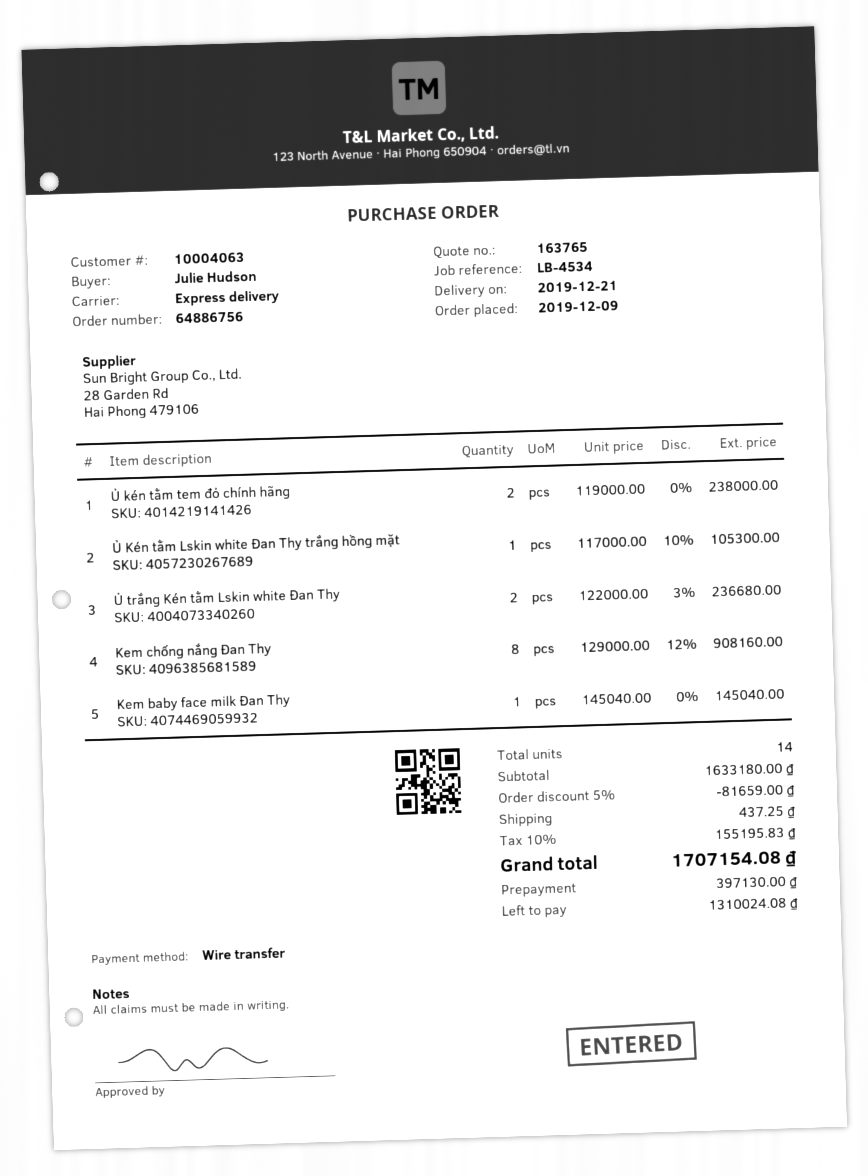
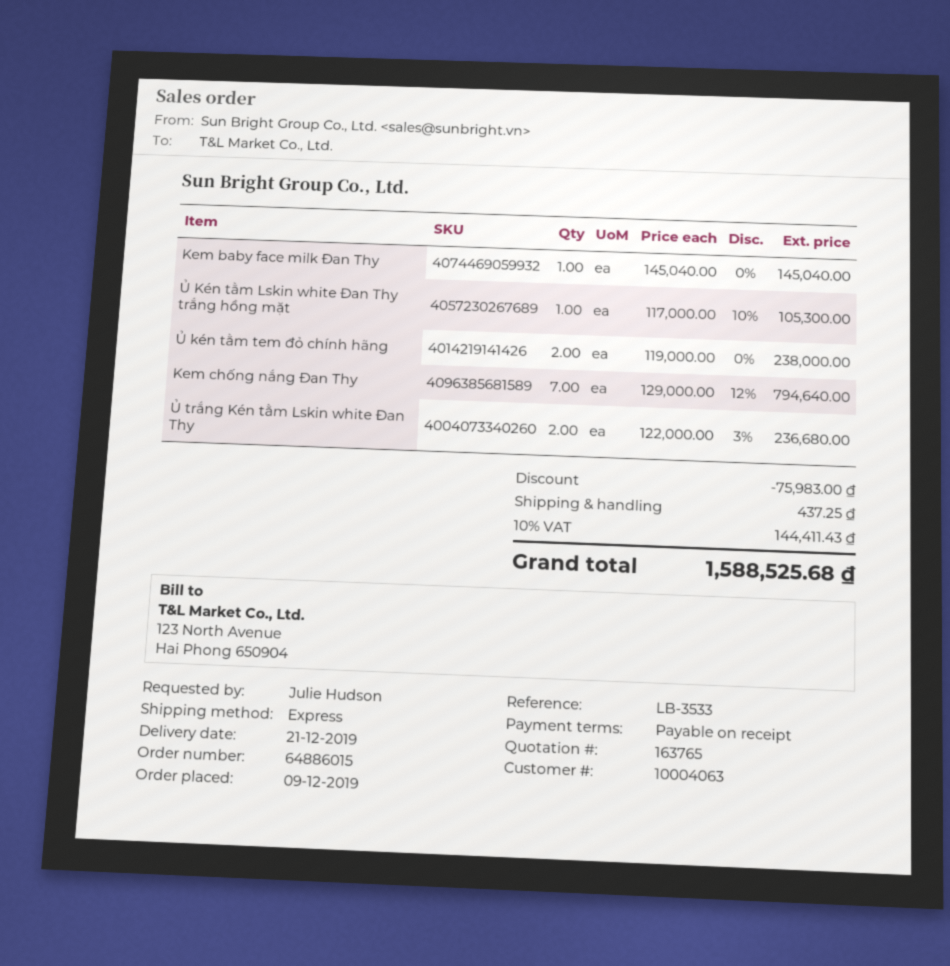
order number: 64886756 -> 64886015
reference: LB-4534 -> LB-3533
Kem chống nắng Đan Thy: 8 x 129000.00 - 12% = 908160.00 -> 7 x 129000.00 - 12% = 794640.00
discount: 81659.00 -> 75983.00
tax: 10% = 155195.83 -> 10% = 144411.43
total: 1707154.08 -> 1588525.68

